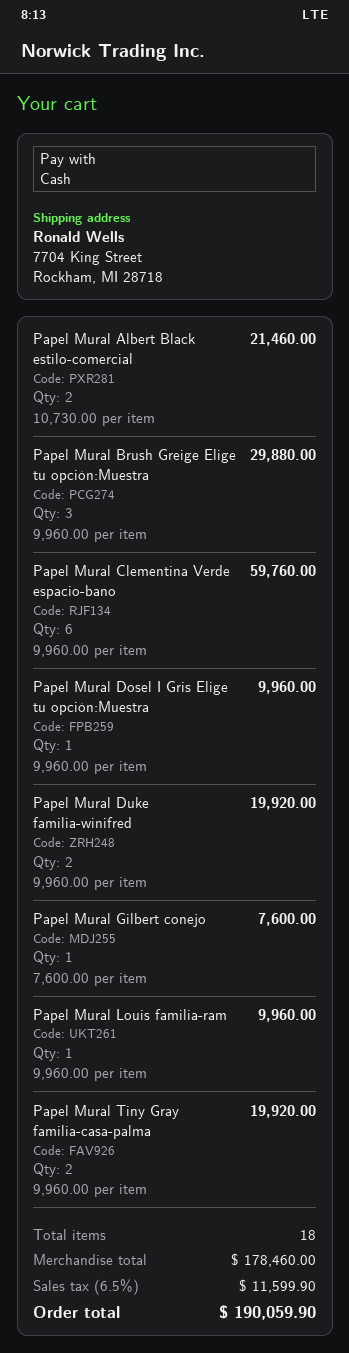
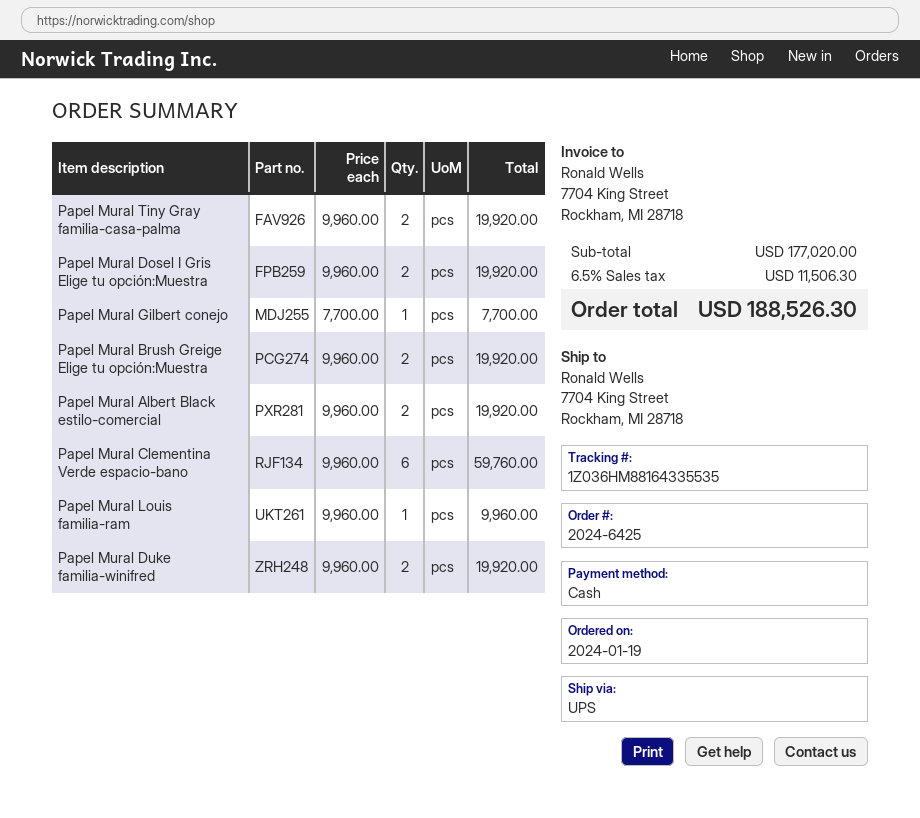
Papel Mural Albert Black estilo-comercial: 2 x 10730.00 = 21460.00 -> 2 x 9960.00 = 19920.00
Papel Mural Brush Greige Elige tu opción:Muestra: 3 x 9960.00 = 29880.00 -> 2 x 9960.00 = 19920.00
Papel Mural Dosel I Gris Elige tu opción:Muestra: 1 x 9960.00 = 9960.00 -> 2 x 9960.00 = 19920.00
Papel Mural Gilbert conejo: 1 x 7600.00 = 7600.00 -> 1 x 7700.00 = 7700.00
subtotal: 178460.00 -> 177020.00
tax: 6.5% = 11599.90 -> 6.5% = 11506.30
total: 190059.90 -> 188526.30

